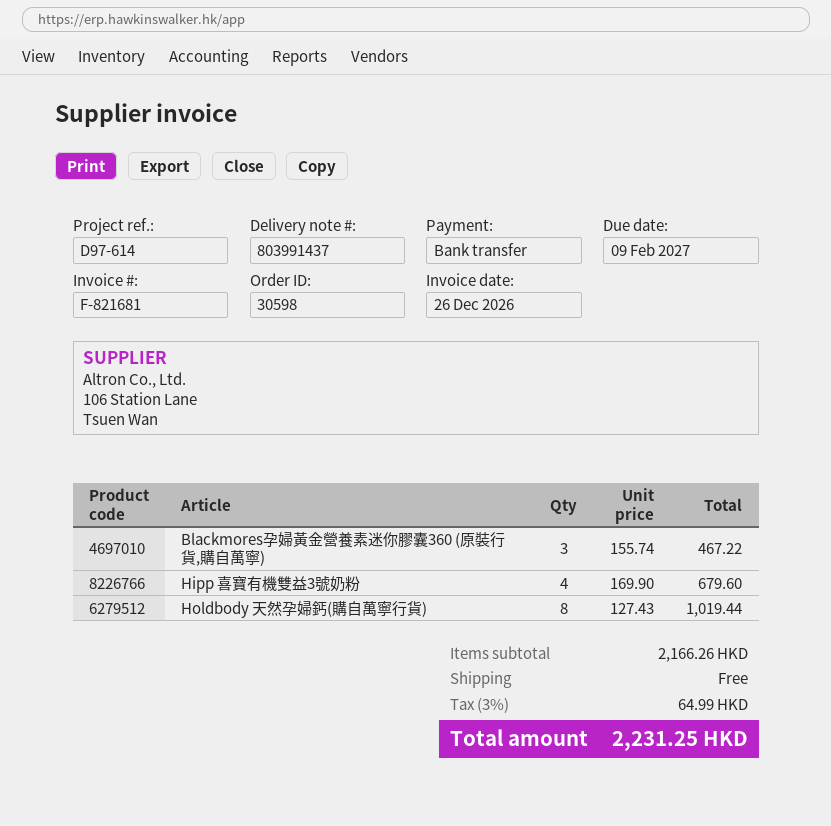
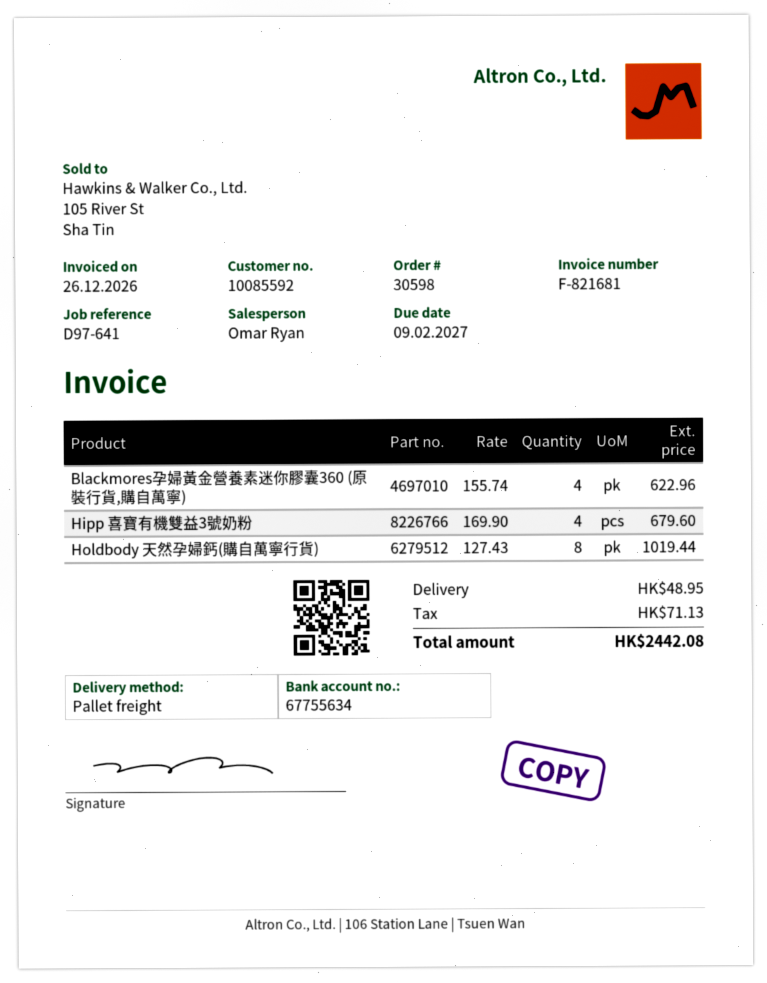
reference: D97-614 -> D97-641
Blackmores孕婦黃金營養素迷你膠囊360 (原裝行貨,購自萬寧): 3 x 155.74 = 467.22 -> 4 x 155.74 = 622.96
shipping: 0.00 -> 48.95
tax: 64.99 -> 71.13
total: 2231.25 -> 2442.08

